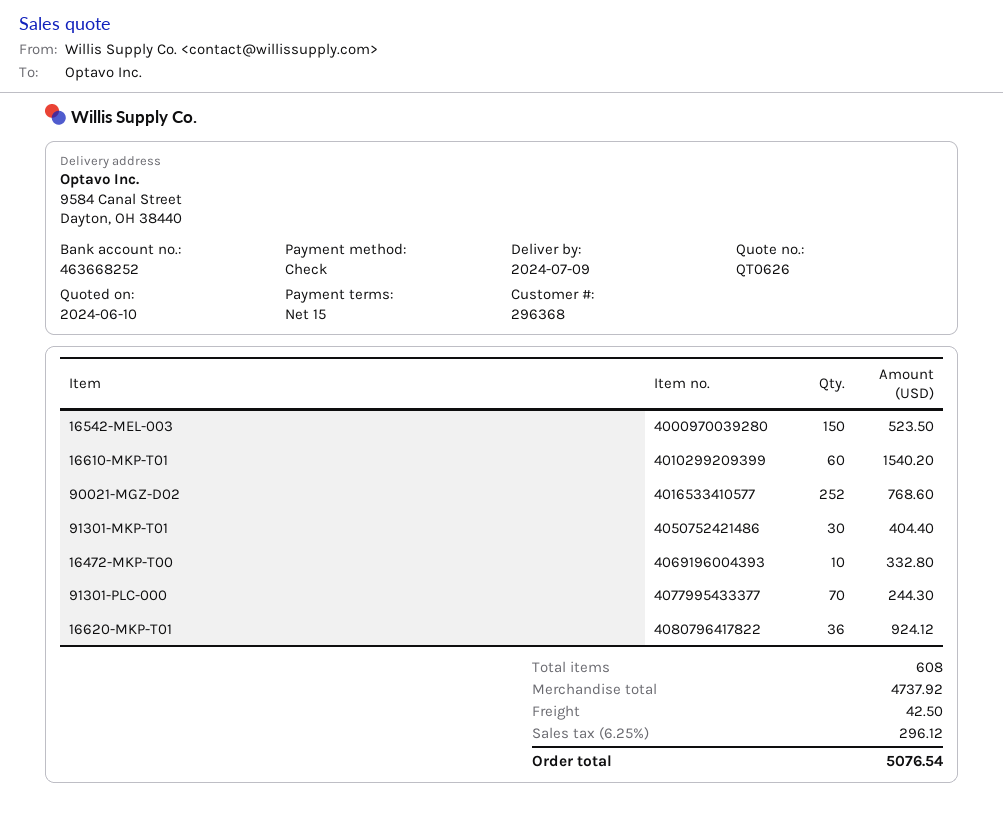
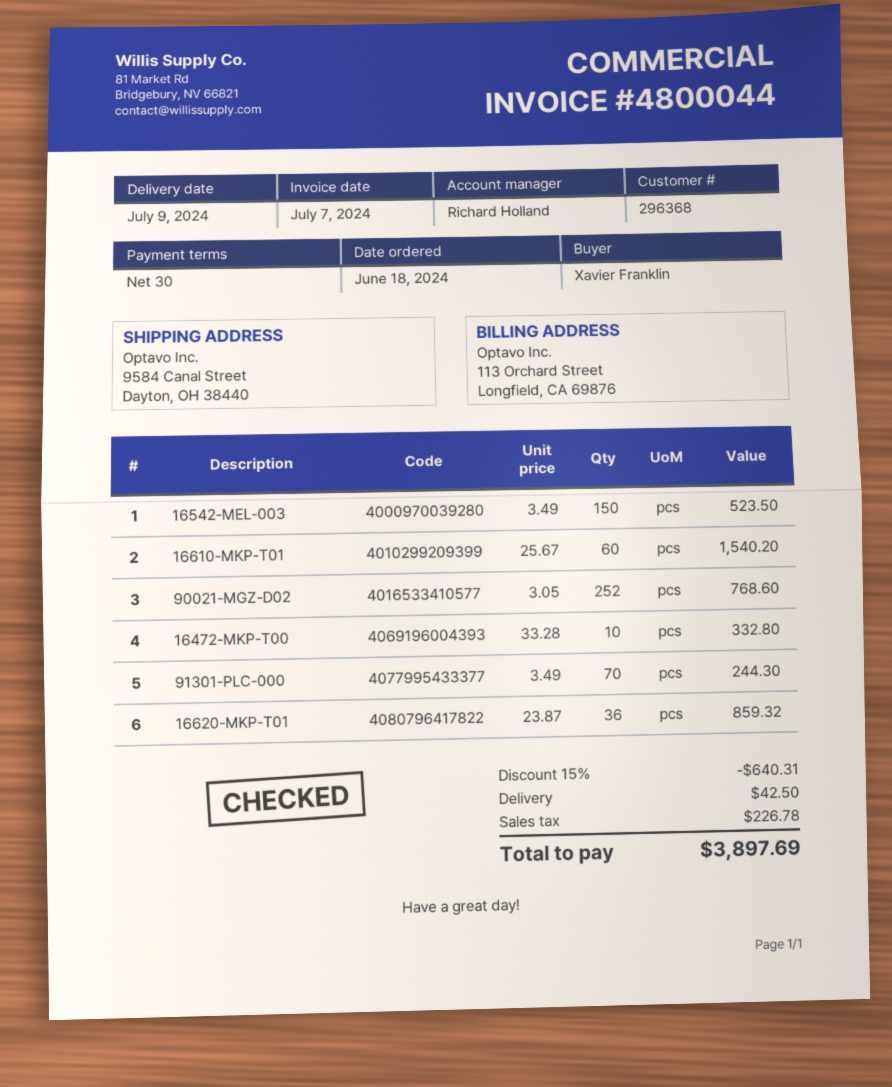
payment terms: 15 days -> 30 days
91301-MKP-T01: 30 for 404.40 -> none
16620-MKP-T01: 36 for 924.12 -> 36 for 859.32
discount: none -> 15% = 640.31
tax: 296.12 -> 226.78
total: 5076.54 -> 3897.69

